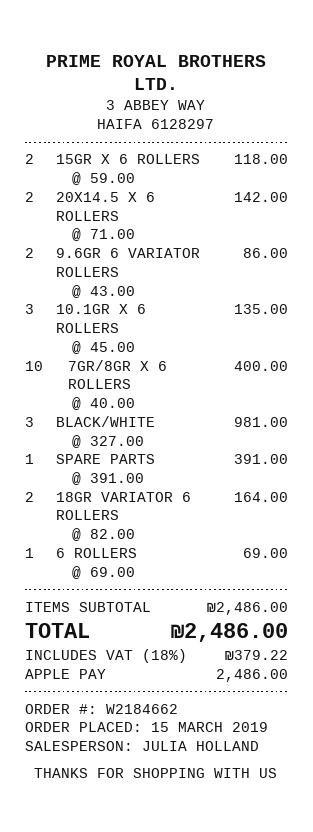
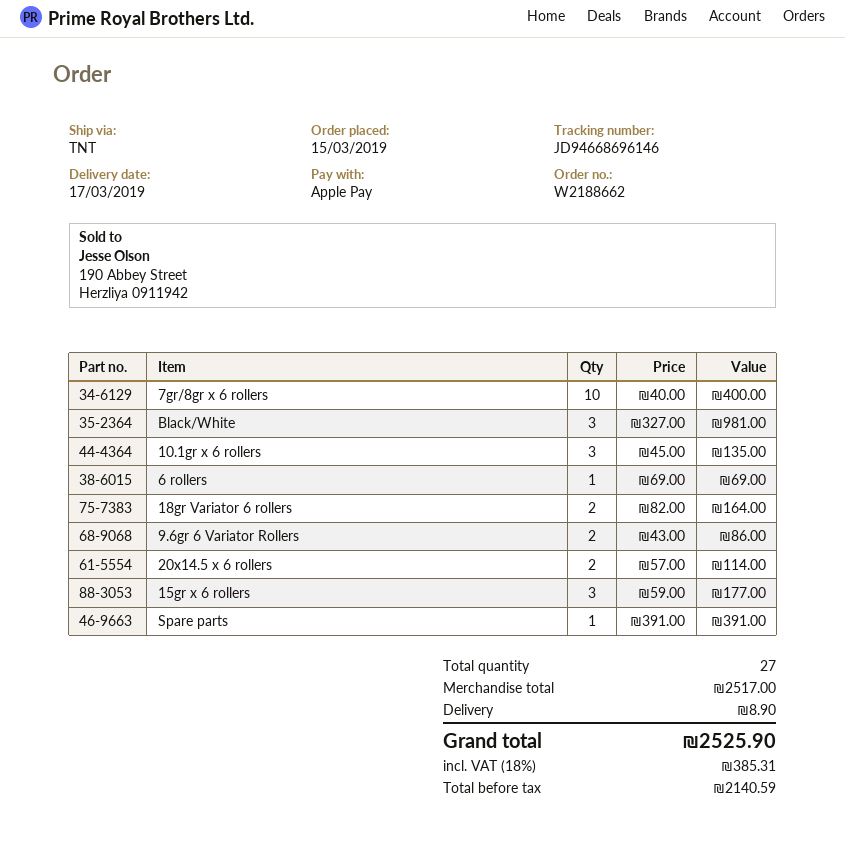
order number: W2184662 -> W2188662
15GR X 6 ROLLERS: 2 x 59.00 = 118.00 -> 3 x 59.00 = 177.00
20X14.5 X 6 ROLLERS: 2 x 71.00 = 142.00 -> 2 x 57.00 = 114.00
subtotal: 2486.00 -> 2517.00
shipping: none -> 8.90
tax: 18% = 379.22 -> 18% = 385.31
total: 2486.00 -> 2525.90

